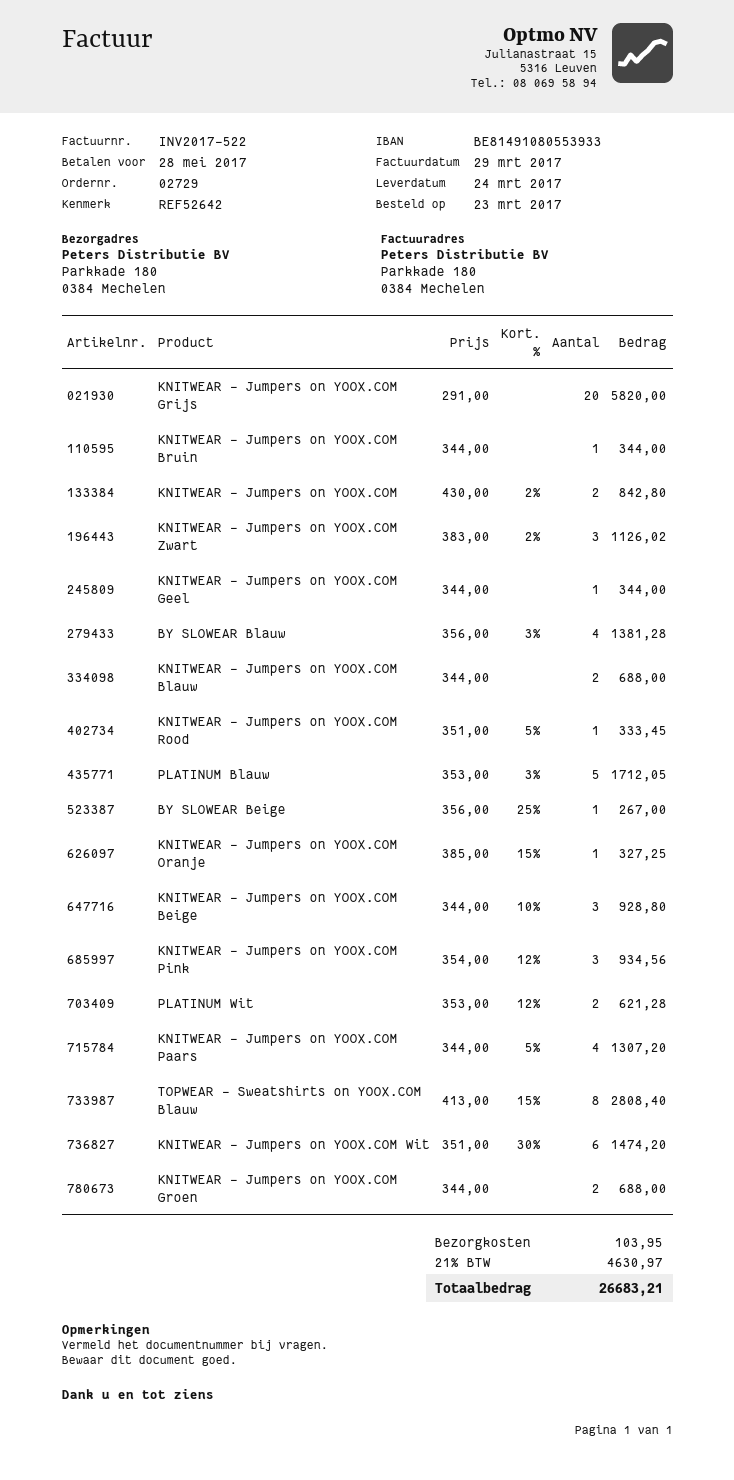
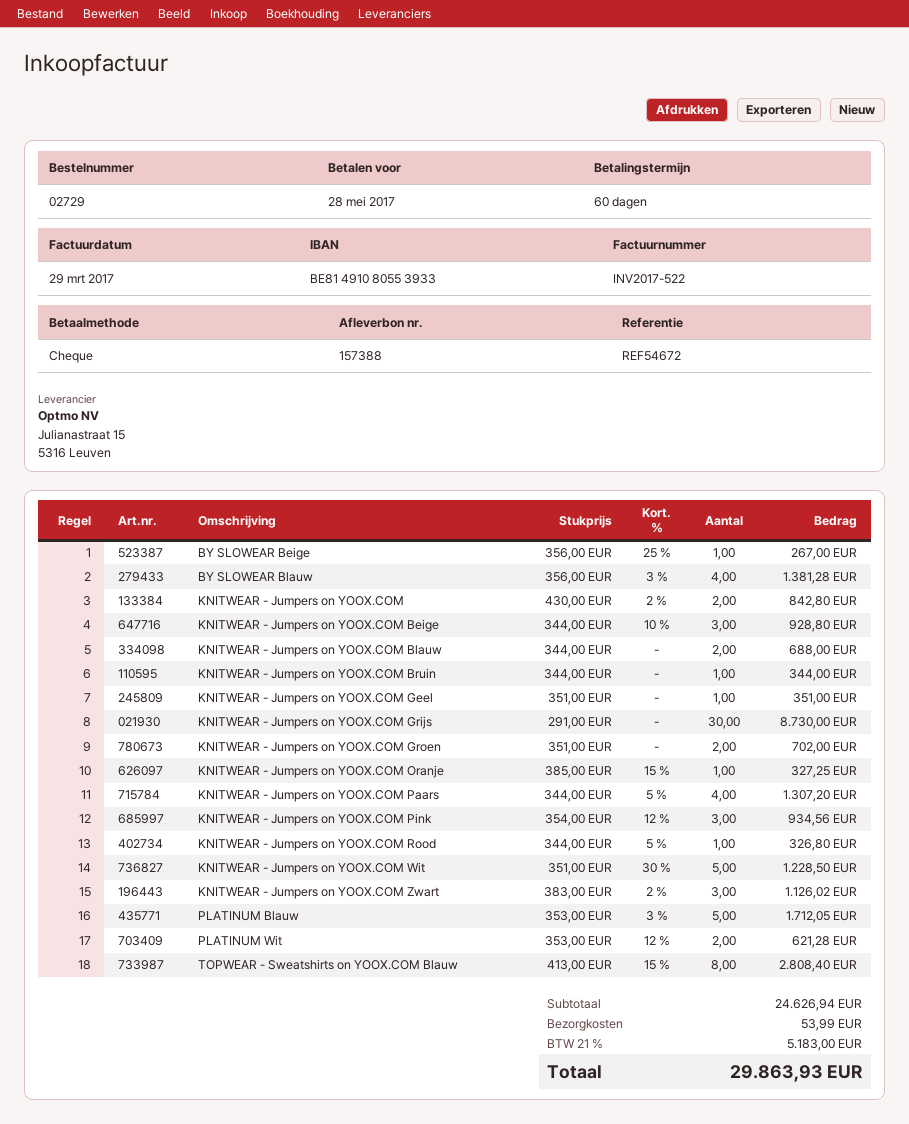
reference: REF52642 -> REF54672
KNITWEAR - Jumpers on YOOX.COM Grijs: 20 x 291.00 = 5820.00 -> 30 x 291.00 = 8730.00
KNITWEAR - Jumpers on YOOX.COM Geel: 1 x 344.00 = 344.00 -> 1 x 351.00 = 351.00
KNITWEAR - Jumpers on YOOX.COM Rood: 1 x 351.00 - 5% = 333.45 -> 1 x 344.00 - 5% = 326.80
KNITWEAR - Jumpers on YOOX.COM Wit: 6 x 351.00 - 30% = 1474.20 -> 5 x 351.00 - 30% = 1228.50
KNITWEAR - Jumpers on YOOX.COM Groen: 2 x 344.00 = 688.00 -> 2 x 351.00 = 702.00
shipping: 103.95 -> 53.99
tax: 21% = 4630.97 -> 21% = 5183.00
total: 26683.21 -> 29863.93

